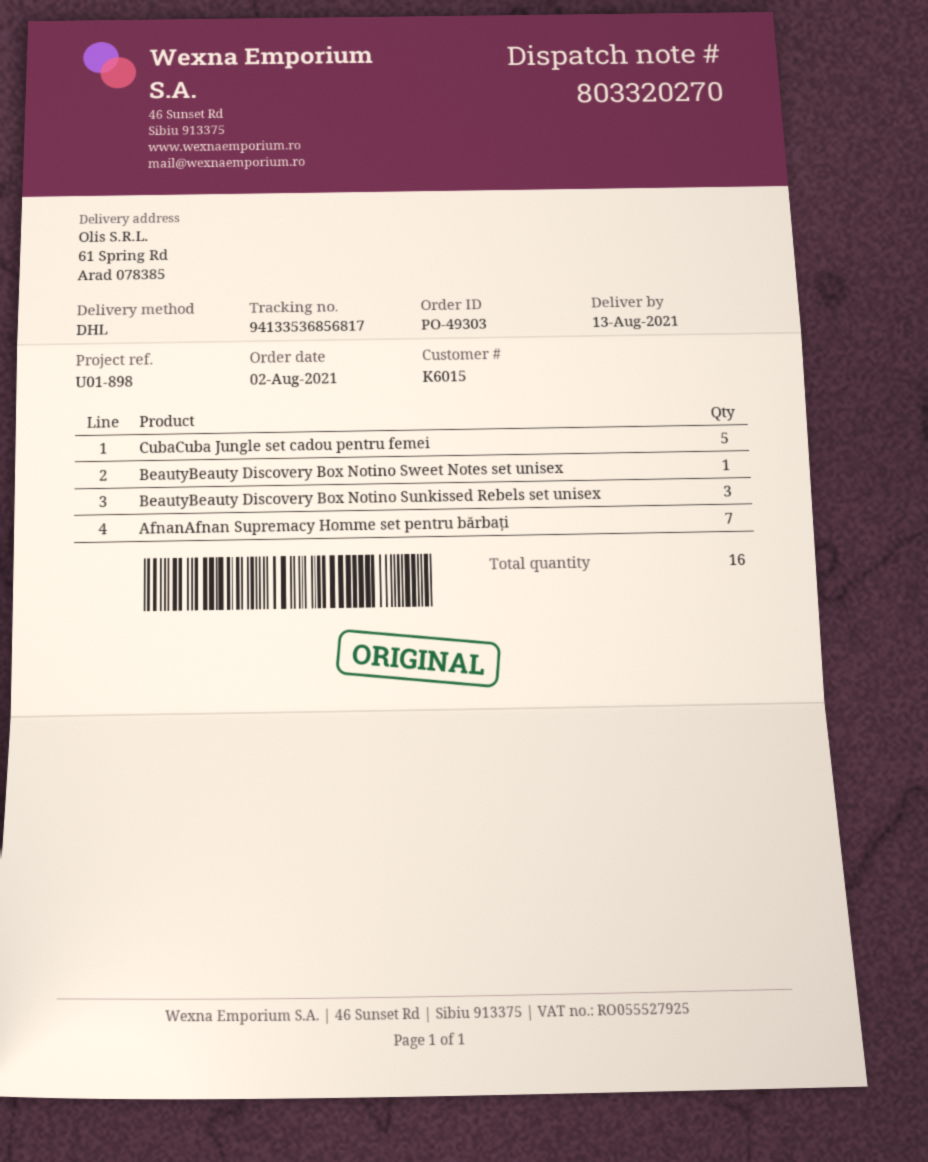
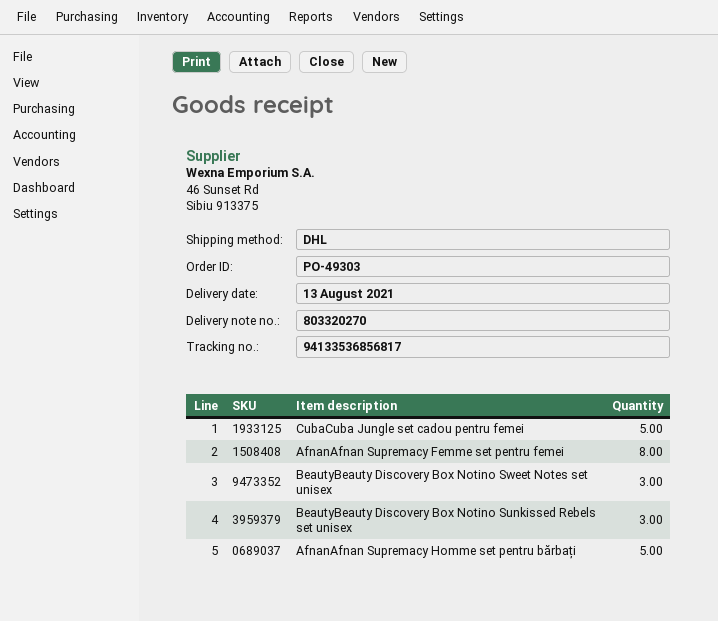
BeautyBeauty Discovery Box Notino Sweet Notes set unisex: 1 -> 3
AfnanAfnan Supremacy Homme set pentru bărbați: 7 -> 5
AfnanAfnan Supremacy Femme set pentru femei: none -> 8

